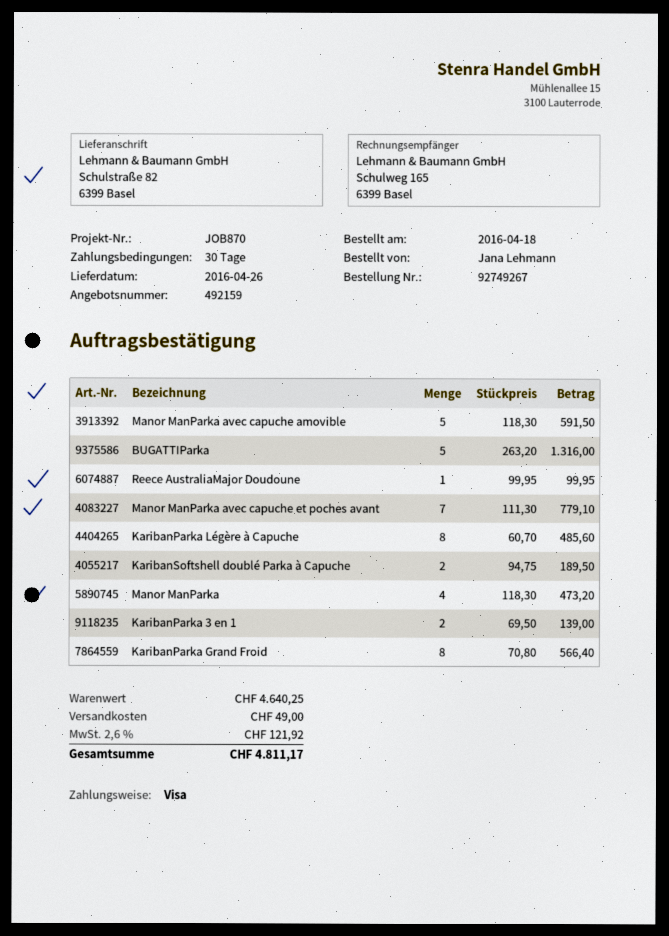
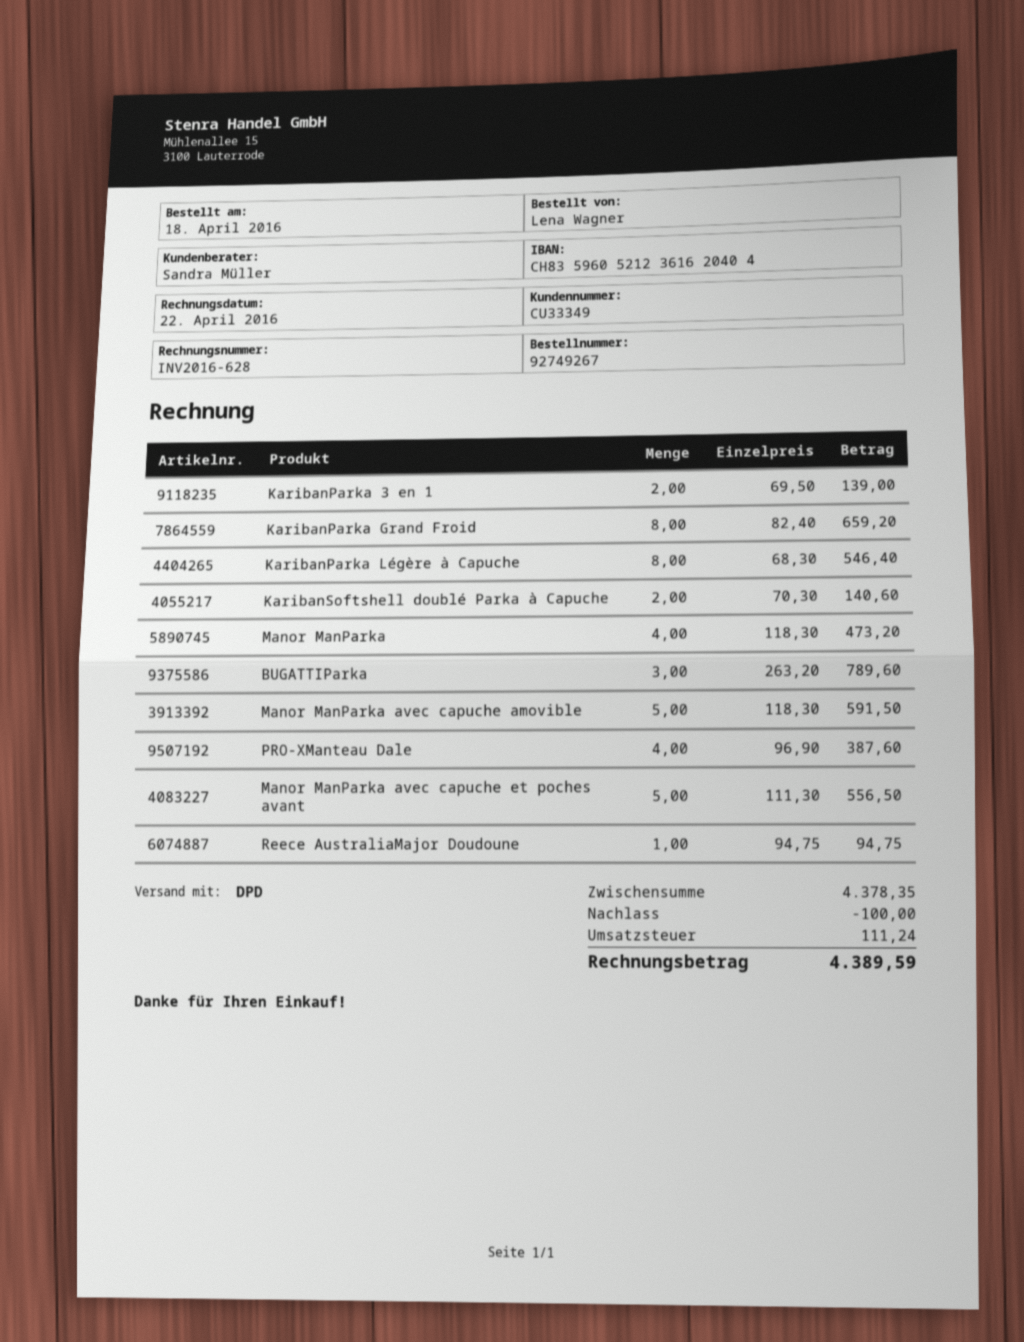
ordered by: Jana Lehmann -> Lena Wagner
BUGATTIParka: 5 x 263.20 = 1316.00 -> 3 x 263.20 = 789.60
Reece AustraliaMajor Doudoune: 1 x 99.95 = 99.95 -> 1 x 94.75 = 94.75
Manor ManParka avec capuche et poches avant: 7 x 111.30 = 779.10 -> 5 x 111.30 = 556.50
KaribanParka Légère à Capuche: 8 x 60.70 = 485.60 -> 8 x 68.30 = 546.40
KaribanSoftshell doublé Parka à Capuche: 2 x 94.75 = 189.50 -> 2 x 70.30 = 140.60
KaribanParka Grand Froid: 8 x 70.80 = 566.40 -> 8 x 82.40 = 659.20
PRO-XManteau Dale: none -> 4 x 96.90 = 387.60
subtotal: 4640.25 -> 4378.35
discount: none -> 100.00
shipping: 49.00 -> none
tax: 121.92 -> 111.24
total: 4811.17 -> 4389.59

